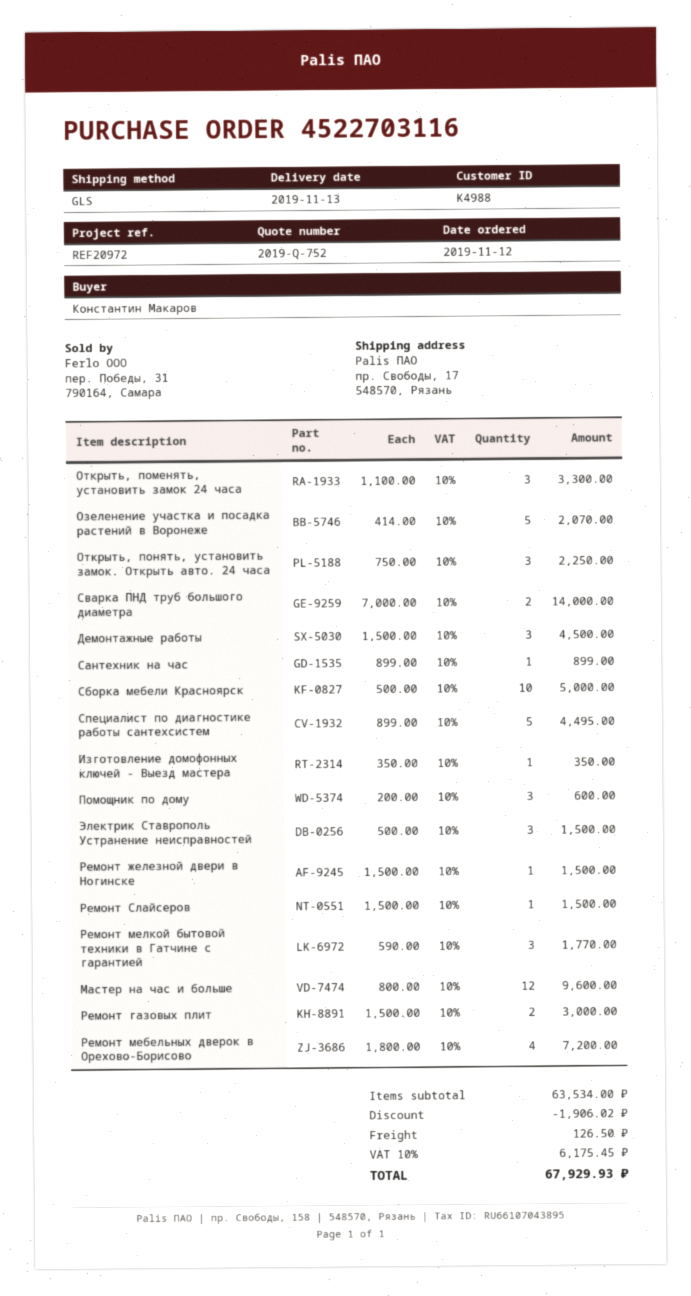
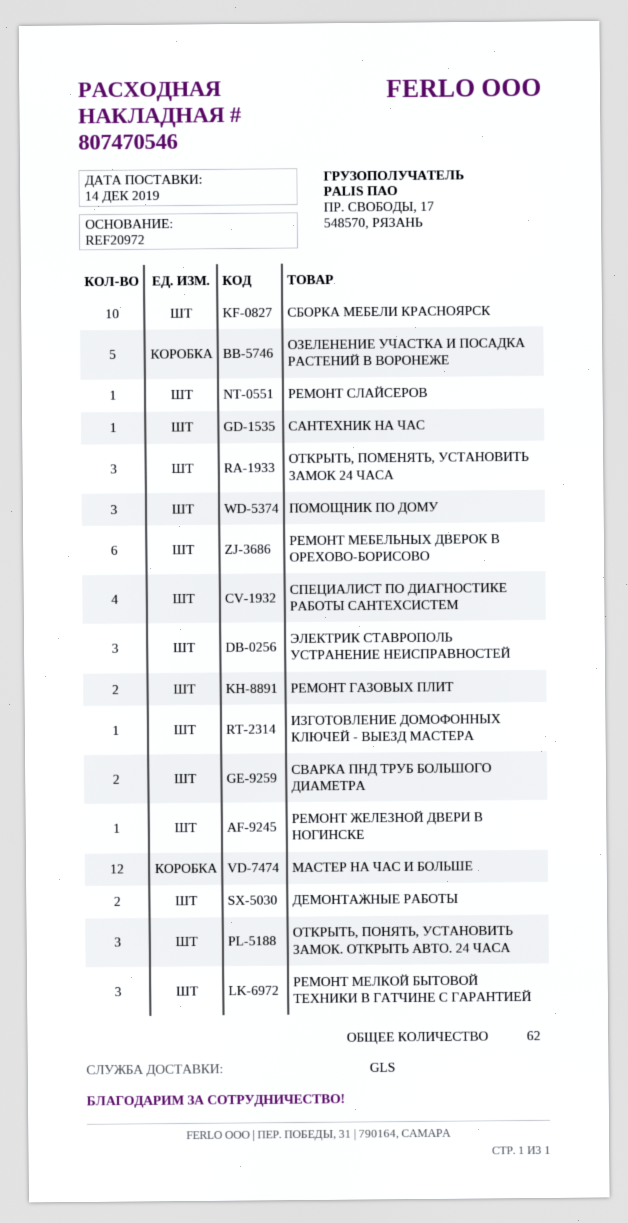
delivery date: 2019-11-13 -> 2019-12-14
Демонтажные работы: 3 -> 2
Специалист по диагностике работы сантехсистем: 5 -> 4
Ремонт мебельных дверок в Орехово-Борисово: 4 -> 6

